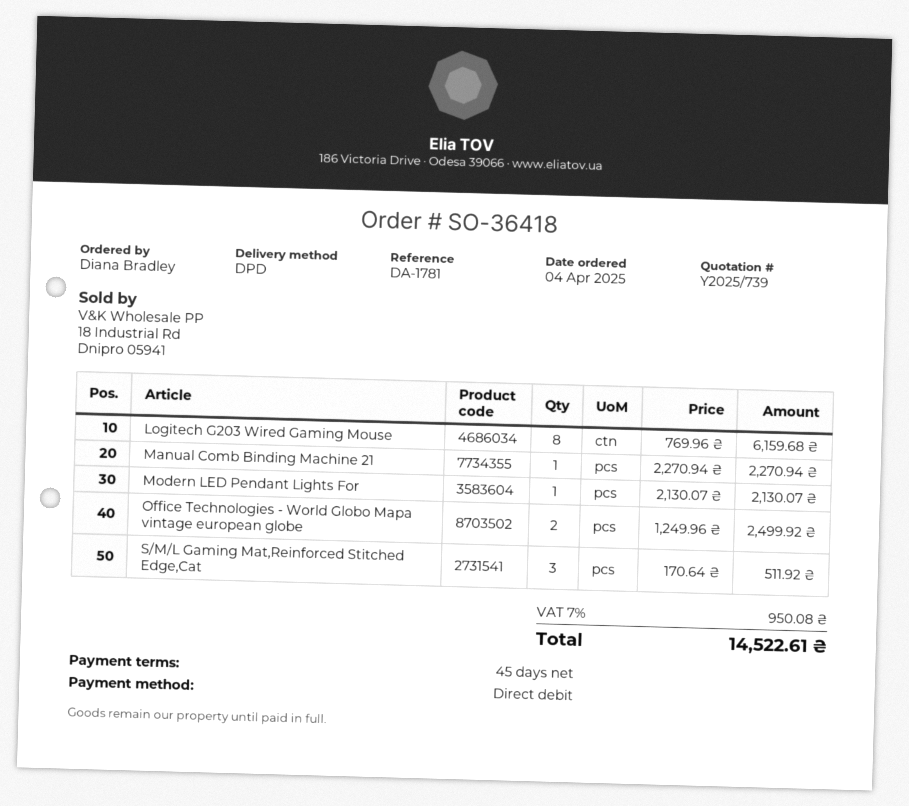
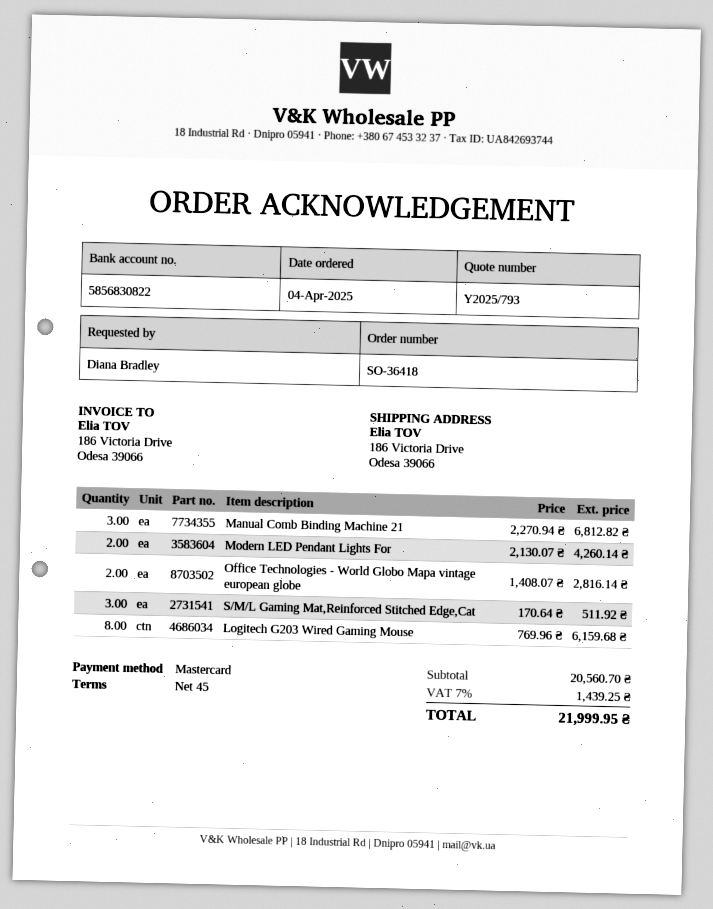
quote number: Y2025/739 -> Y2025/793
payment method: direct debit -> Mastercard
Manual Comb Binding Machine 21: 1 x 2270.94 = 2270.94 -> 3 x 2270.94 = 6812.82
Modern LED Pendant Lights For: 1 x 2130.07 = 2130.07 -> 2 x 2130.07 = 4260.14
Office Technologies - World Globo Mapa vintage european globe: 2 x 1249.96 = 2499.92 -> 2 x 1408.07 = 2816.14
tax: 7% = 950.08 -> 7% = 1439.25
total: 14522.61 -> 21999.95

